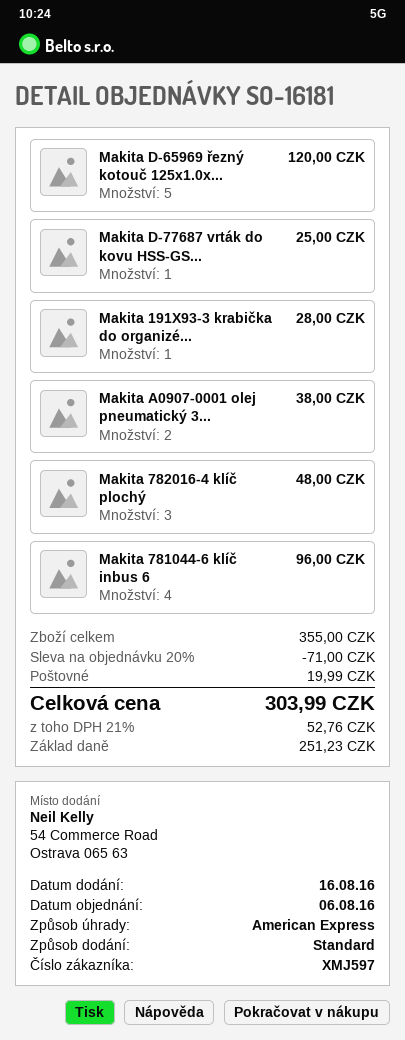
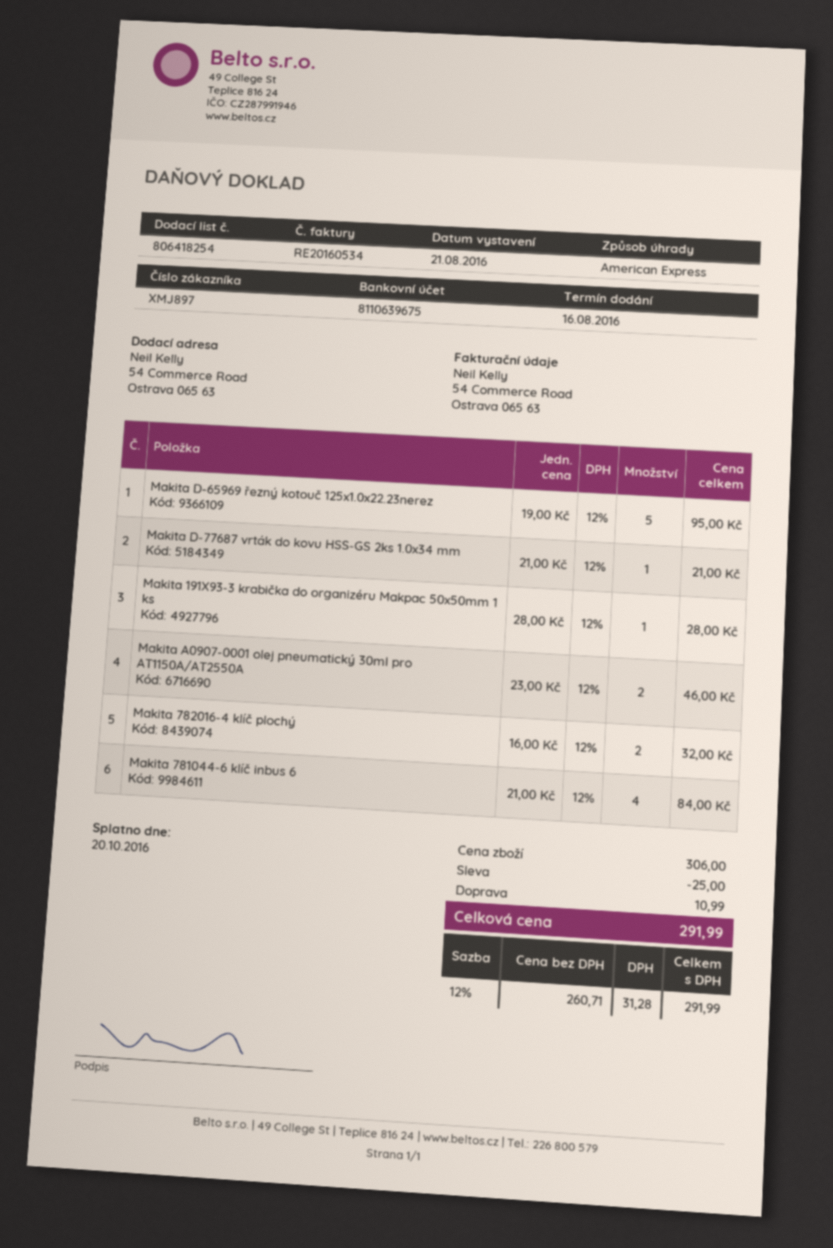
customer number: XMJ597 -> XMJ897
Makita D-65969 řezný kotouč 125x1.0x...: 5 for 120.00 -> 5 for 95.00
Makita D-77687 vrták do kovu HSS-GS...: 1 for 25.00 -> 1 for 21.00
Makita A0907-0001 olej pneumatický 3...: 2 for 38.00 -> 2 for 46.00
Makita 782016-4 klíč plochý: 3 for 48.00 -> 2 for 32.00
Makita 781044-6 klíč inbus 6: 4 for 96.00 -> 4 for 84.00
subtotal: 355.00 -> 306.00
discount: 71.00 -> 25.00
shipping: 19.99 -> 10.99
net: 251.23 -> 260.71
tax: 21% = 52.76 -> 12% = 31.28
total: 303.99 -> 291.99

